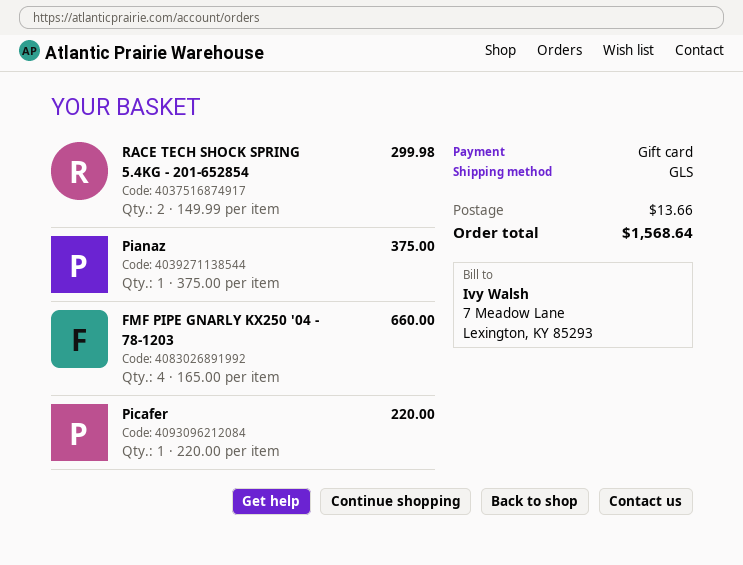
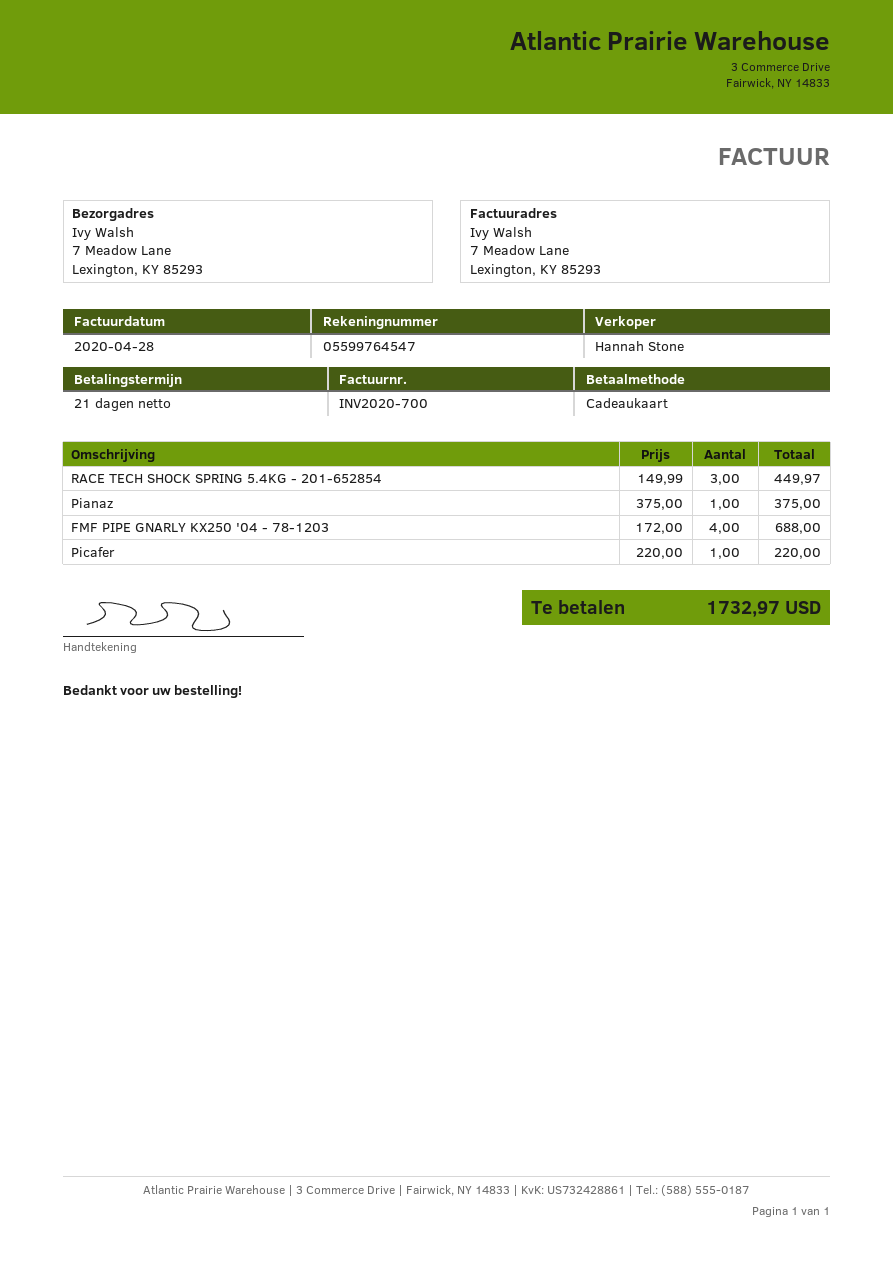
RACE TECH SHOCK SPRING 5.4KG - 201-652854: 2 x 149.99 = 299.98 -> 3 x 149.99 = 449.97
FMF PIPE GNARLY KX250 '04 - 78-1203: 4 x 165.00 = 660.00 -> 4 x 172.00 = 688.00
shipping: 13.66 -> none
total: 1568.64 -> 1732.97

